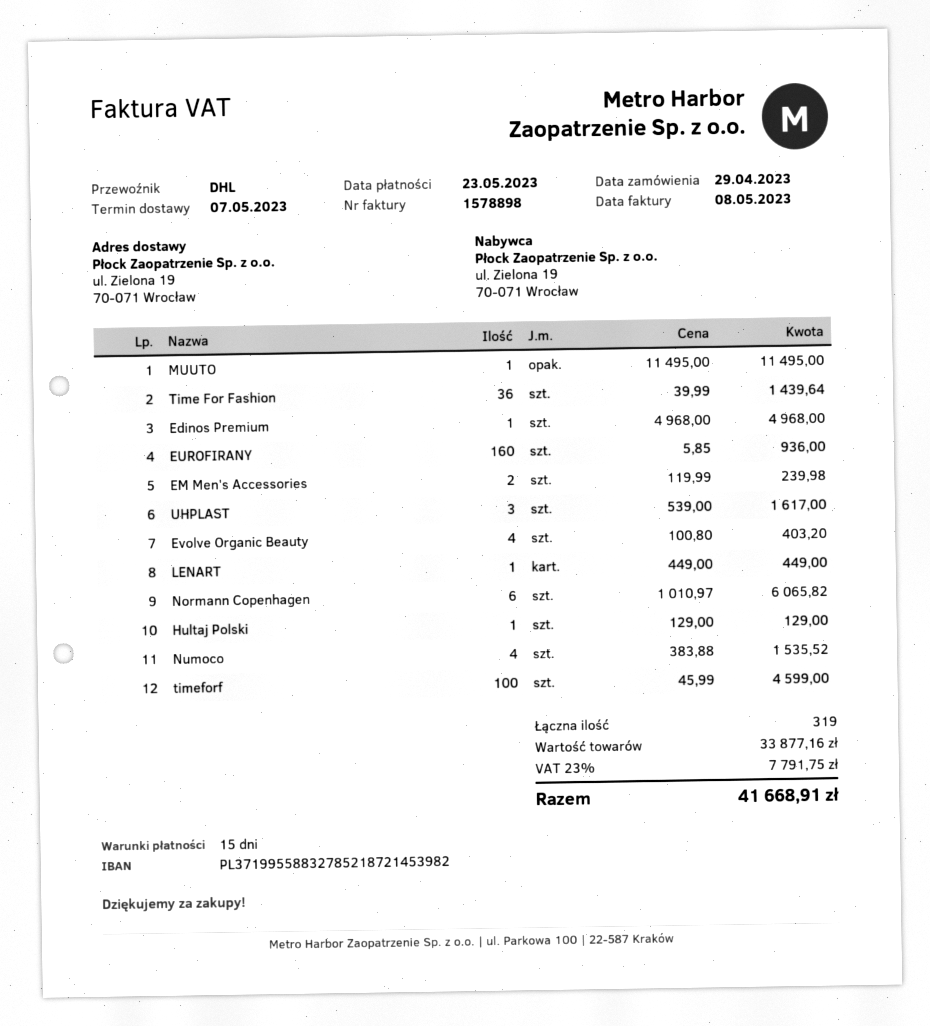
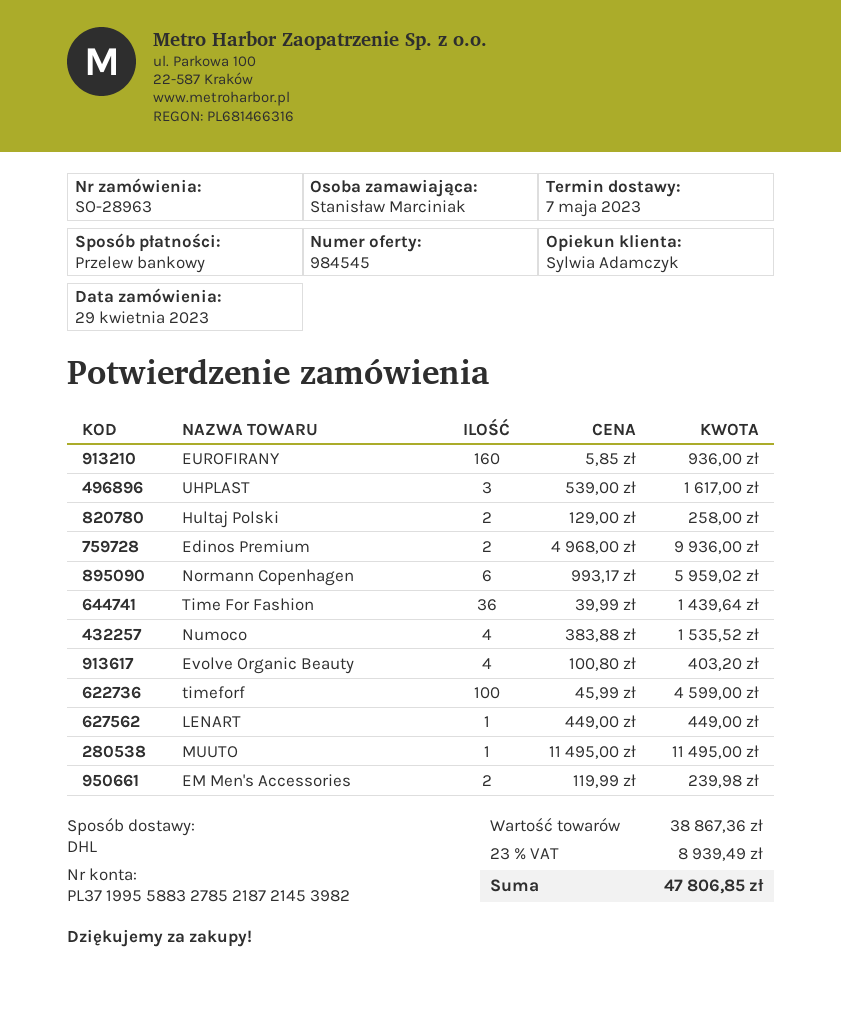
Edinos Premium: 1 x 4968.00 = 4968.00 -> 2 x 4968.00 = 9936.00
Normann Copenhagen: 6 x 1010.97 = 6065.82 -> 6 x 993.17 = 5959.02
Hultaj Polski: 1 x 129.00 = 129.00 -> 2 x 129.00 = 258.00
subtotal: 33877.16 -> 38867.36
tax: 23% = 7791.75 -> 23% = 8939.49
total: 41668.91 -> 47806.85

